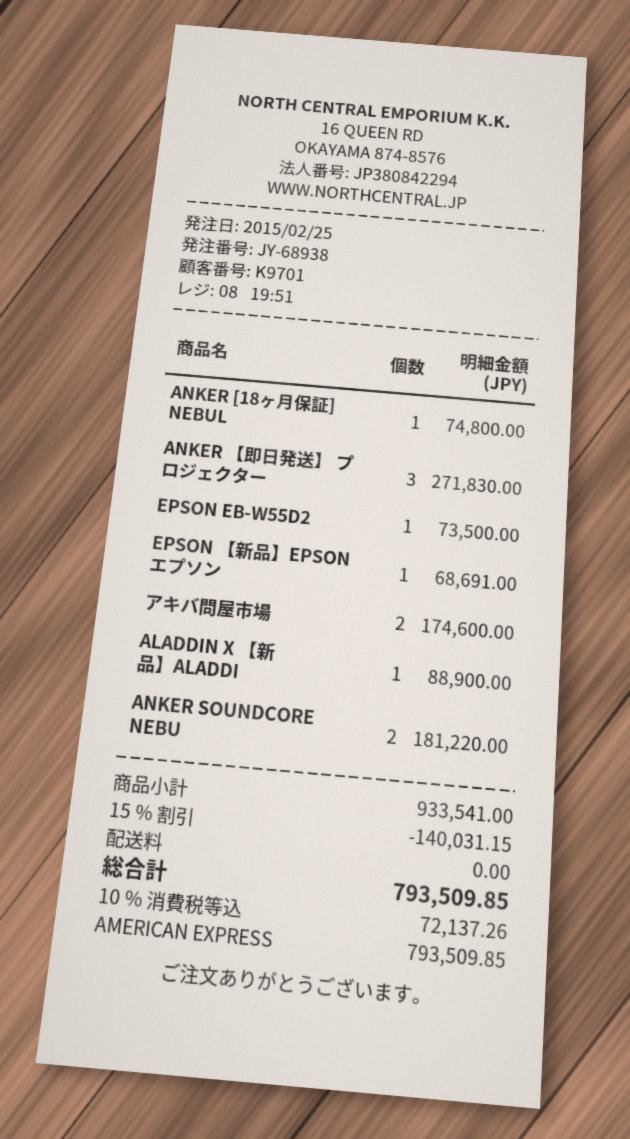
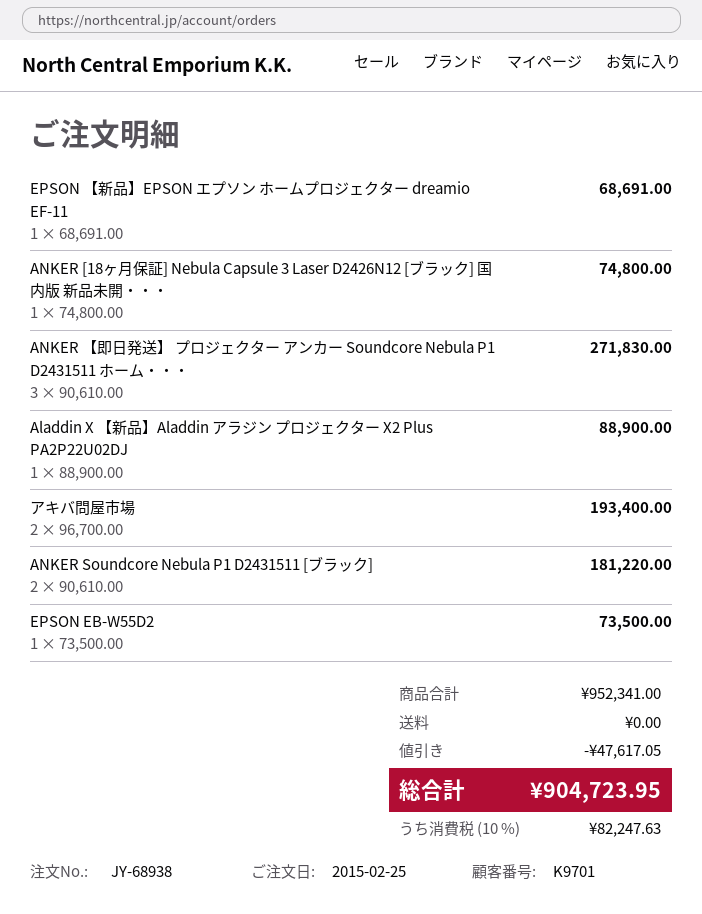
アキバ問屋市場: 2 for 174600.00 -> 2 for 193400.00
subtotal: 933541.00 -> 952341.00
discount: 140031.15 -> 47617.05
tax: 10% = 72137.26 -> 10% = 82247.63
total: 793509.85 -> 904723.95

